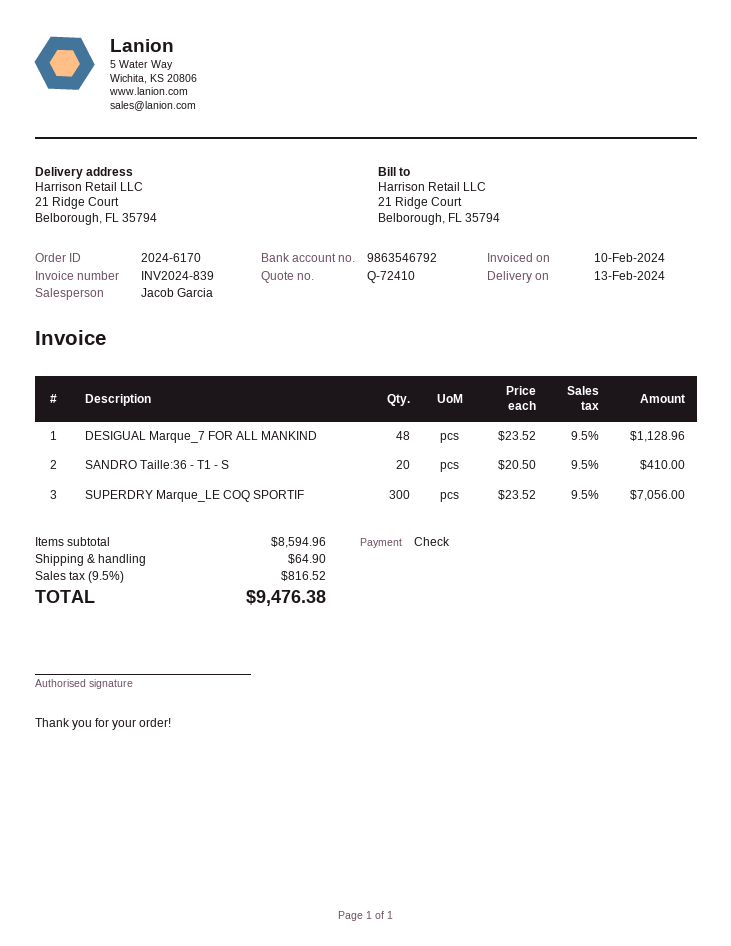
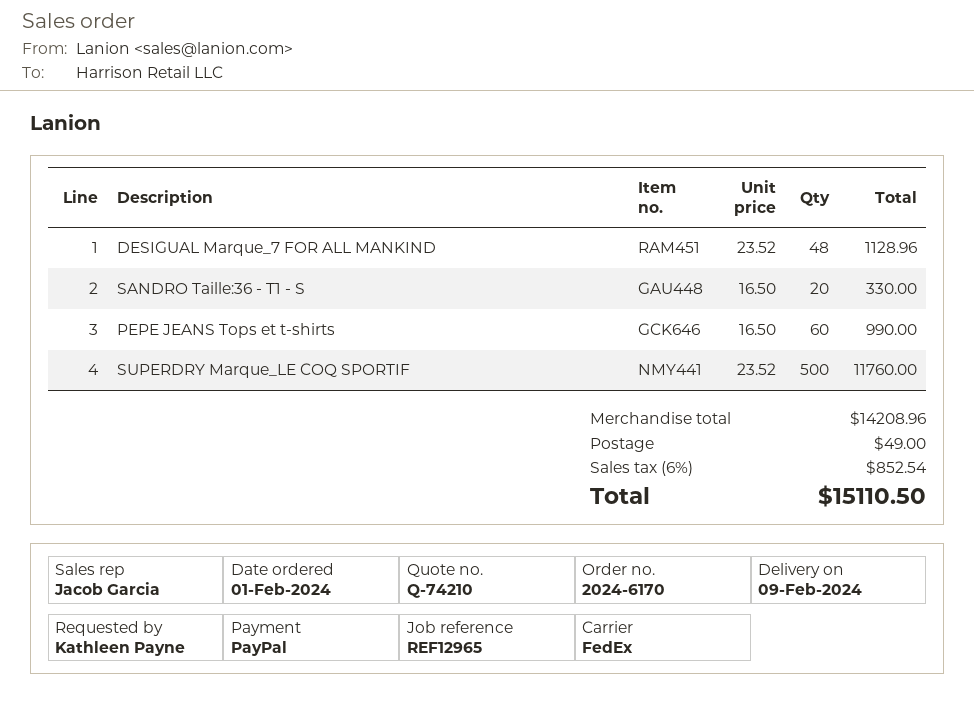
quote number: Q-72410 -> Q-74210
delivery date: 2024-02-13 -> 2024-02-09
payment method: cheque -> PayPal
SANDRO Taille:36 - T1 - S: 20 x 20.50 = 410.00 -> 20 x 16.50 = 330.00
SUPERDRY Marque_LE COQ SPORTIF: 300 x 23.52 = 7056.00 -> 500 x 23.52 = 11760.00
PEPE JEANS Tops et t-shirts: none -> 60 x 16.50 = 990.00
subtotal: 8594.96 -> 14208.96
shipping: 64.90 -> 49.00
tax: 9.5% = 816.52 -> 6% = 852.54
total: 9476.38 -> 15110.50

